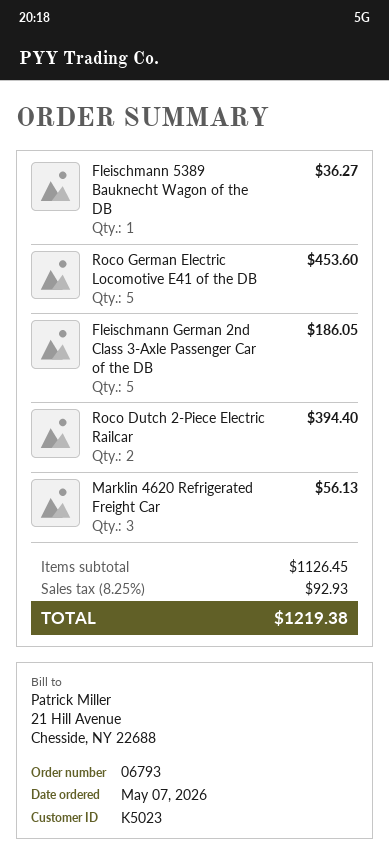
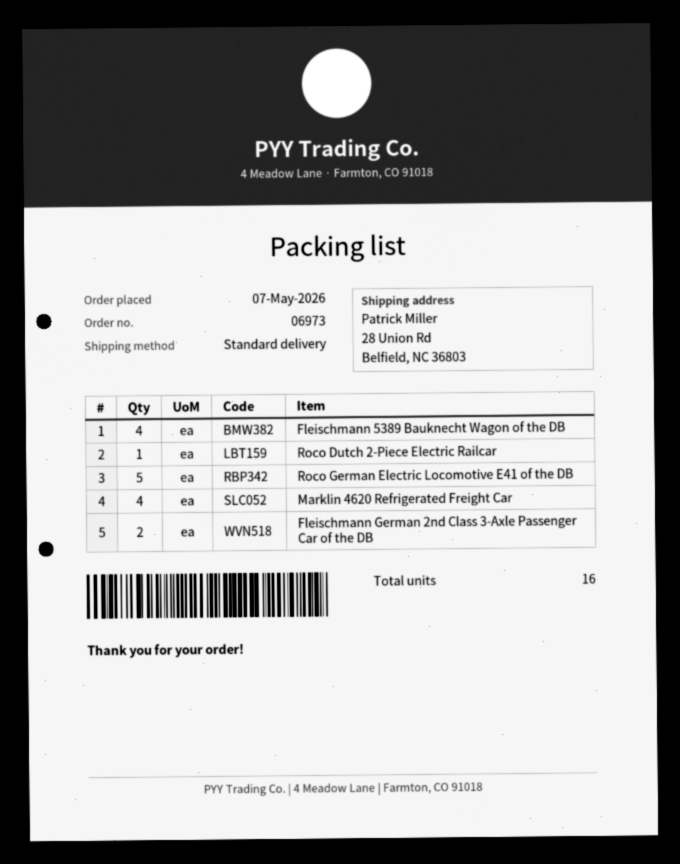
order number: 06793 -> 06973
Fleischmann 5389 Bauknecht Wagon of the DB: 1 -> 4
Fleischmann German 2nd Class 3-Axle Passenger Car of the DB: 5 -> 2
Roco Dutch 2-Piece Electric Railcar: 2 -> 1
Marklin 4620 Refrigerated Freight Car: 3 -> 4

